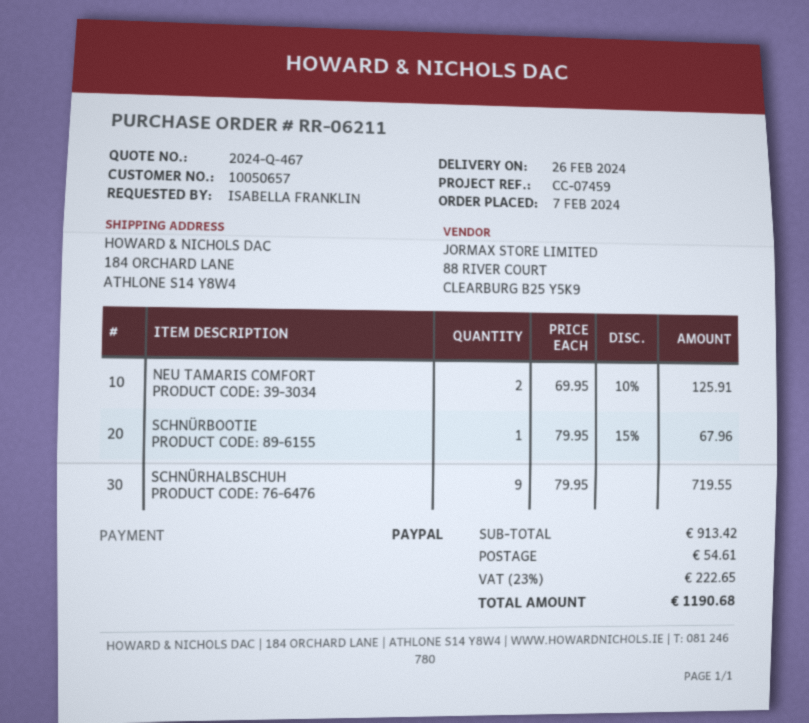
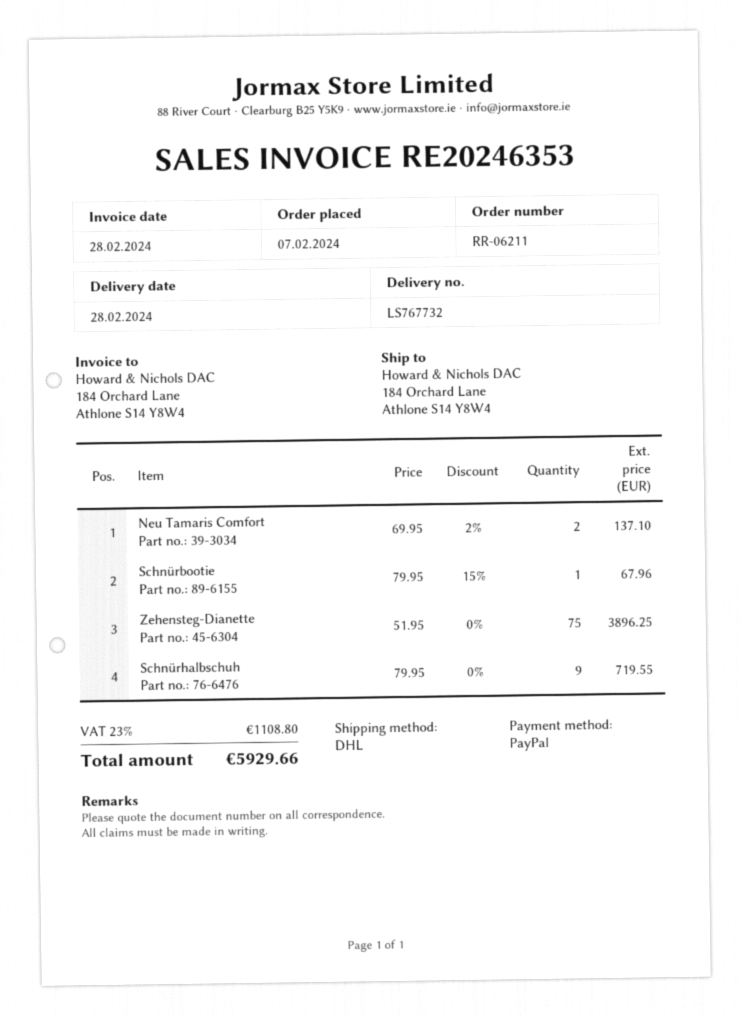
delivery date: 2024-02-26 -> 2024-02-28
NEU TAMARIS COMFORT: 2 x 69.95 - 10% = 125.91 -> 2 x 69.95 - 2% = 137.10
Zehensteg-Dianette: none -> 75 x 51.95 = 3896.25
shipping: 54.61 -> none
tax: 23% = 222.65 -> 23% = 1108.80
total: 1190.68 -> 5929.66

